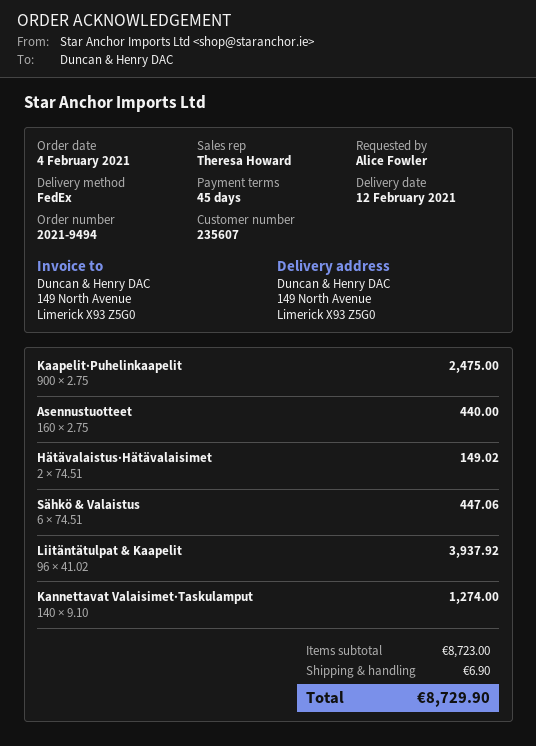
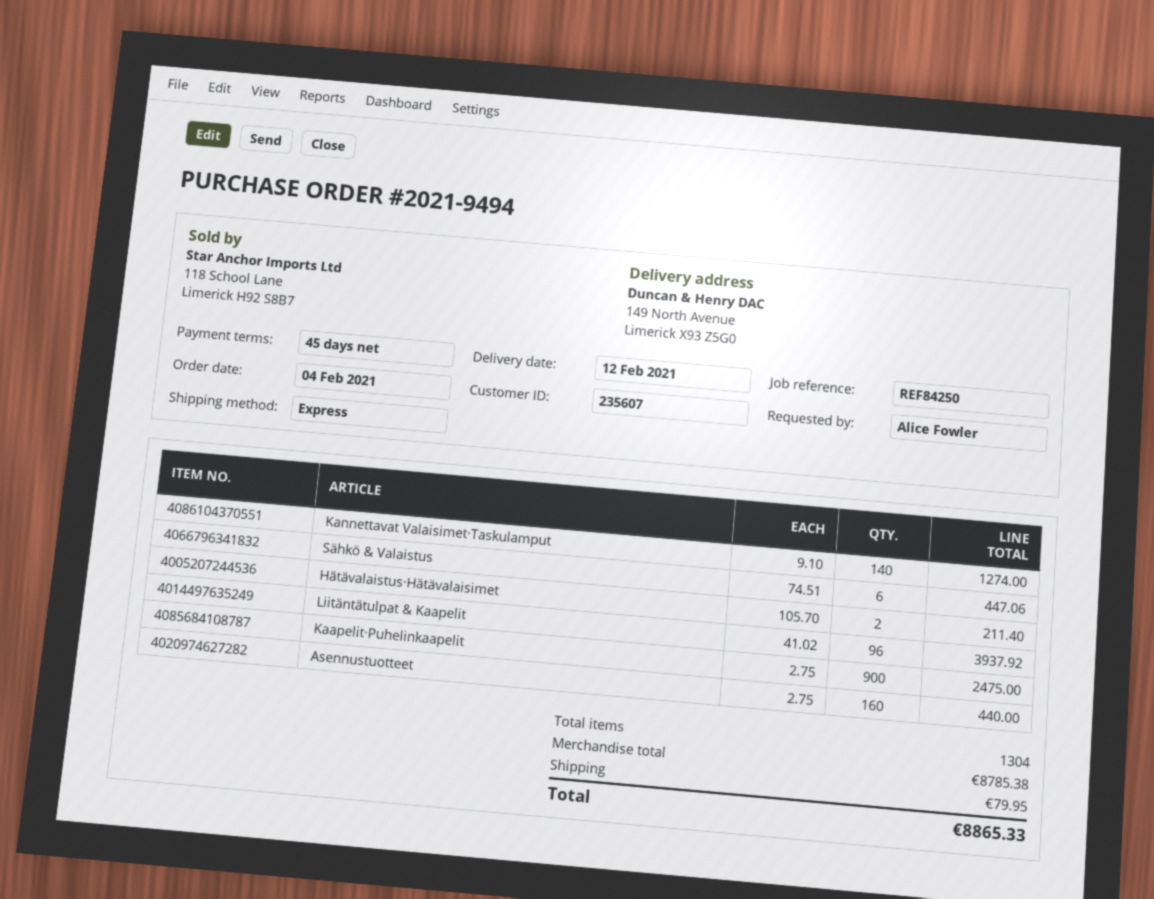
shipping method: FedEx -> express
Hätävalaistus·Hätävalaisimet: 2 x 74.51 = 149.02 -> 2 x 105.70 = 211.40
subtotal: 8723.00 -> 8785.38
shipping: 6.90 -> 79.95
total: 8729.90 -> 8865.33

